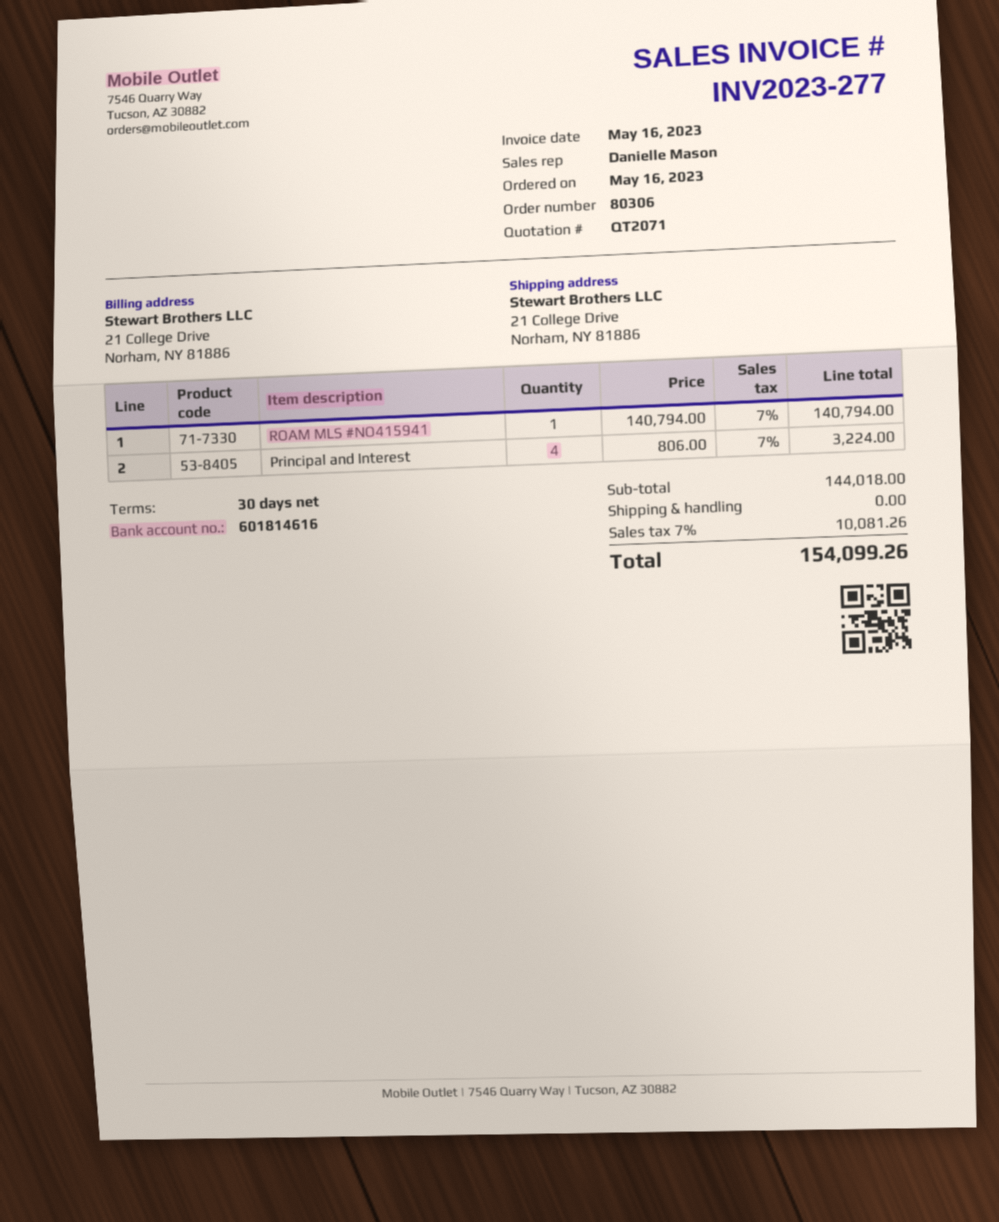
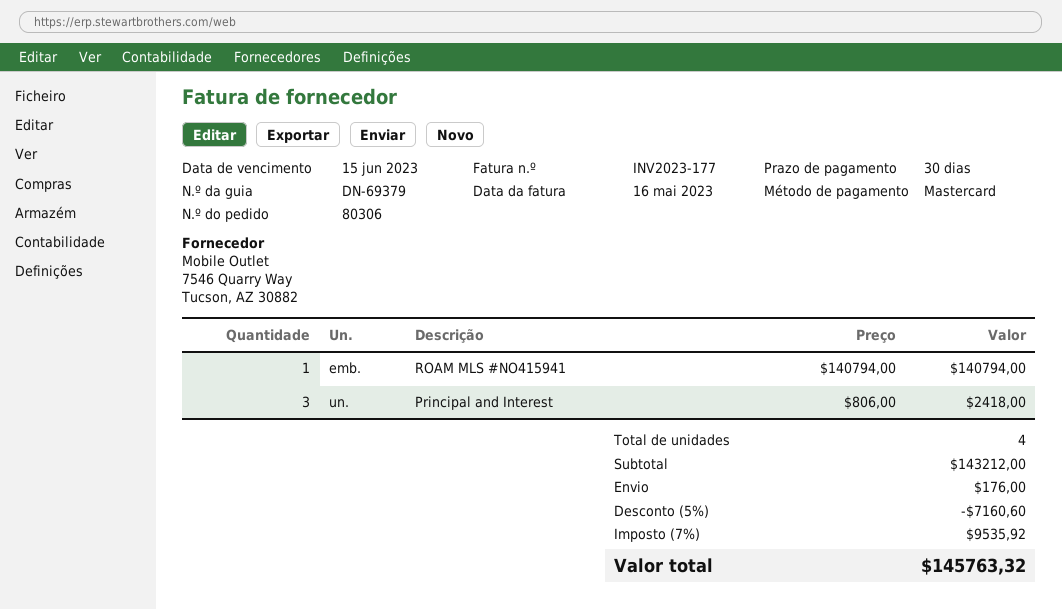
invoice number: INV2023-277 -> INV2023-177
Principal and Interest: 4 x 806.00 = 3224.00 -> 3 x 806.00 = 2418.00
subtotal: 144018.00 -> 143212.00
discount: none -> 5% = 7160.60
shipping: 0.00 -> 176.00
tax: 7% = 10081.26 -> 7% = 9535.92
total: 154099.26 -> 145763.32

